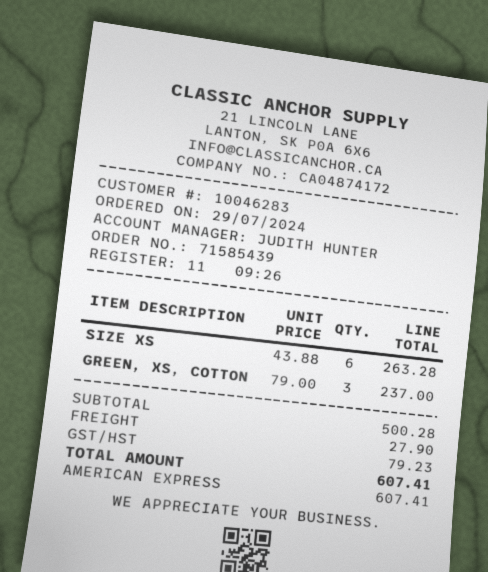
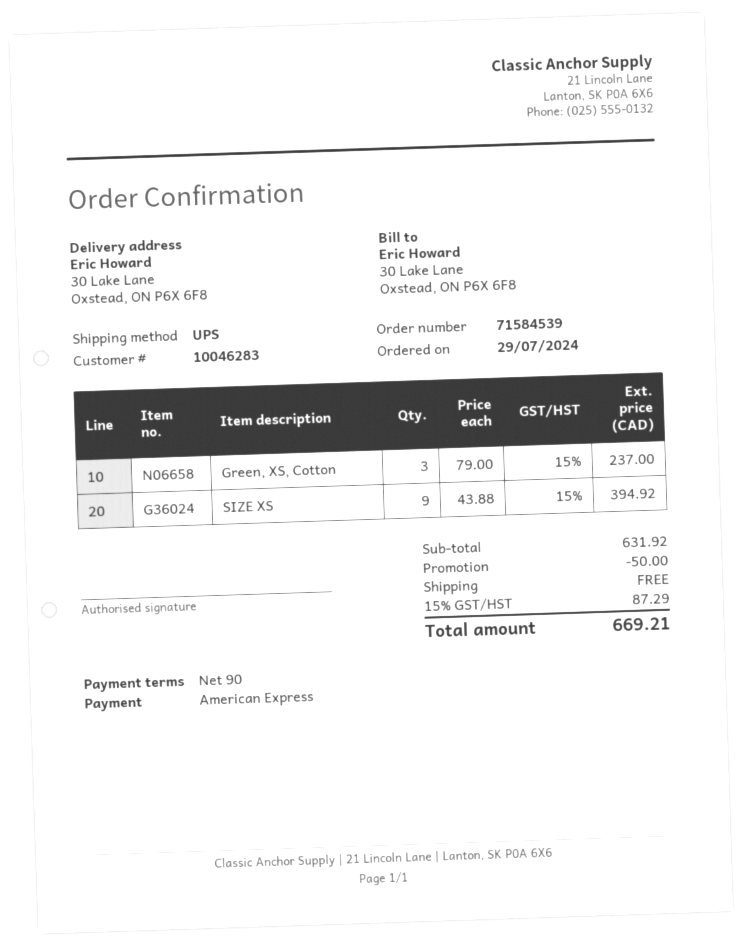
order number: 71585439 -> 71584539
SIZE XS: 6 x 43.88 = 263.28 -> 9 x 43.88 = 394.92
subtotal: 500.28 -> 631.92
discount: none -> 50.00
shipping: 27.90 -> 0.00
tax: 79.23 -> 87.29
total: 607.41 -> 669.21

